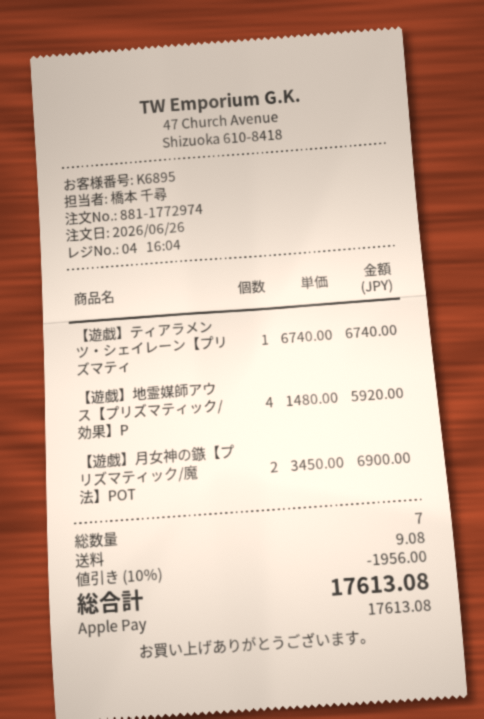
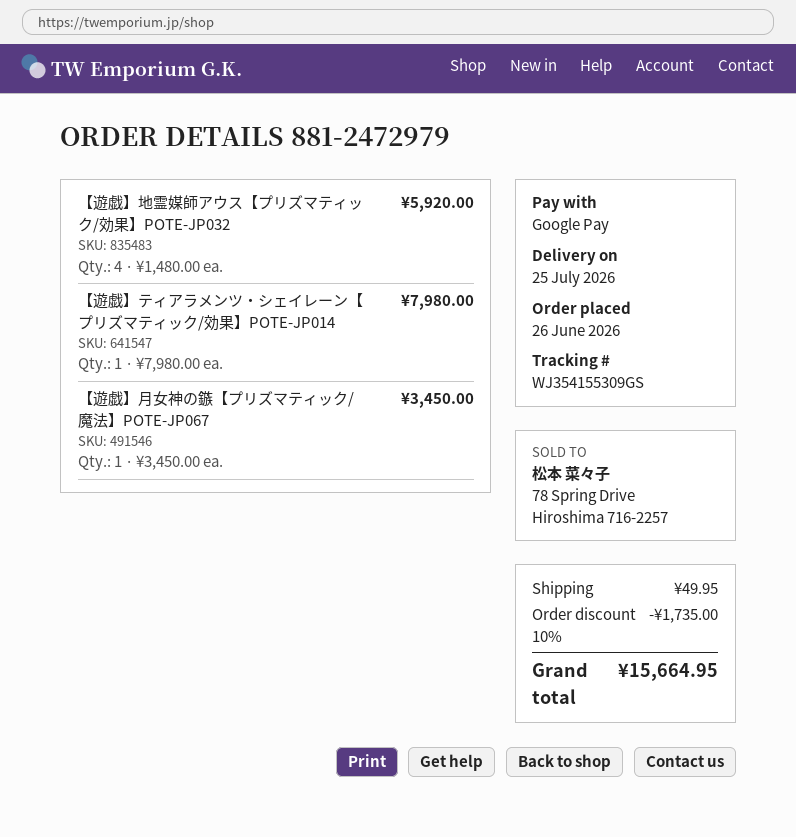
order number: 881-1772974 -> 881-2472979
payment method: Apple Pay -> Google Pay
【遊戯】ティアラメンツ・シェイレーン【プリズマティ: 1 x 6740.00 = 6740.00 -> 1 x 7980.00 = 7980.00
【遊戯】月女神の鏃【プリズマティック/魔法】POT: 2 x 3450.00 = 6900.00 -> 1 x 3450.00 = 3450.00
discount: 10% = 1956.00 -> 10% = 1735.00
shipping: 9.08 -> 49.95
total: 17613.08 -> 15664.95

